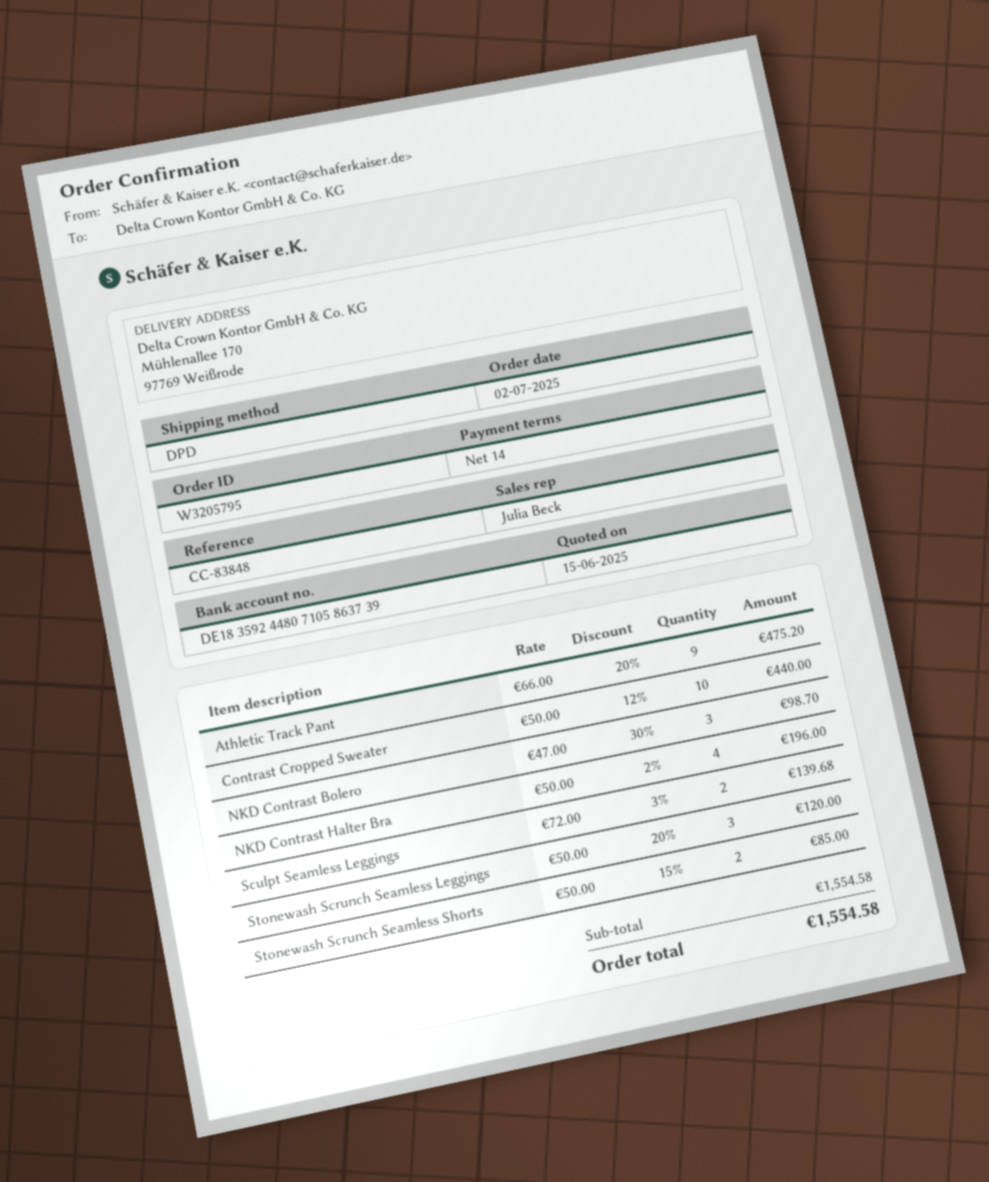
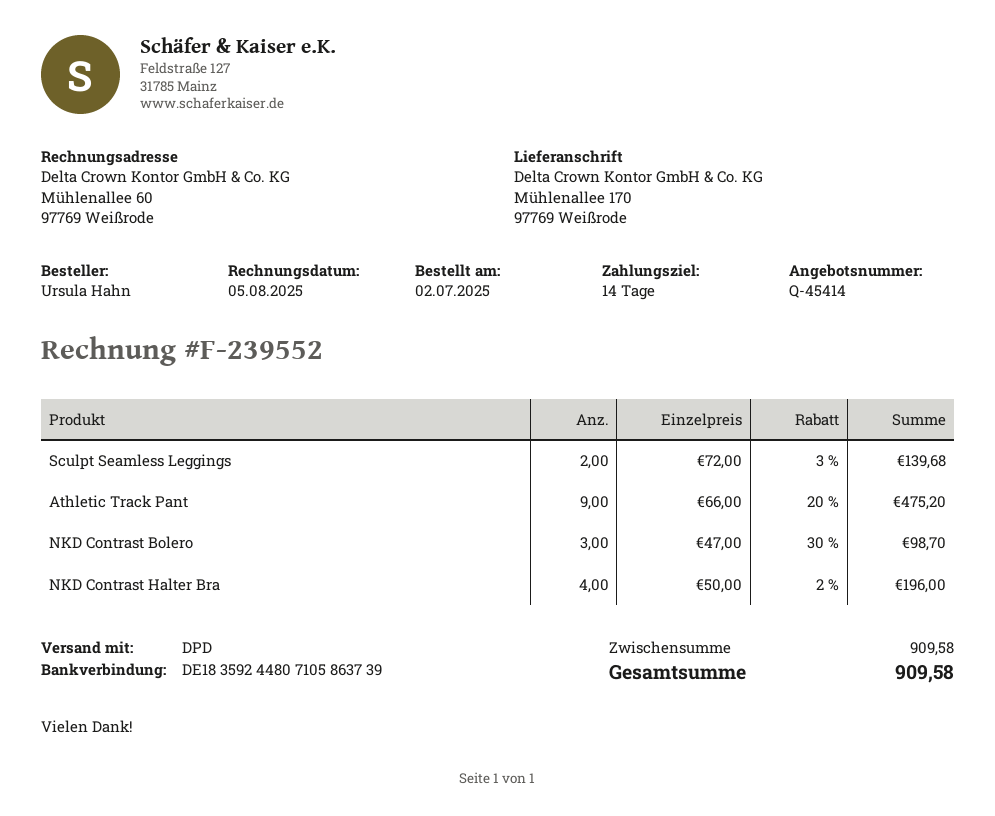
Contrast Cropped Sweater: 10 x 50.00 - 12% = 440.00 -> none
Stonewash Scrunch Seamless Leggings: 3 x 50.00 - 20% = 120.00 -> none
Stonewash Scrunch Seamless Shorts: 2 x 50.00 - 15% = 85.00 -> none
subtotal: 1554.58 -> 909.58
total: 1554.58 -> 909.58

